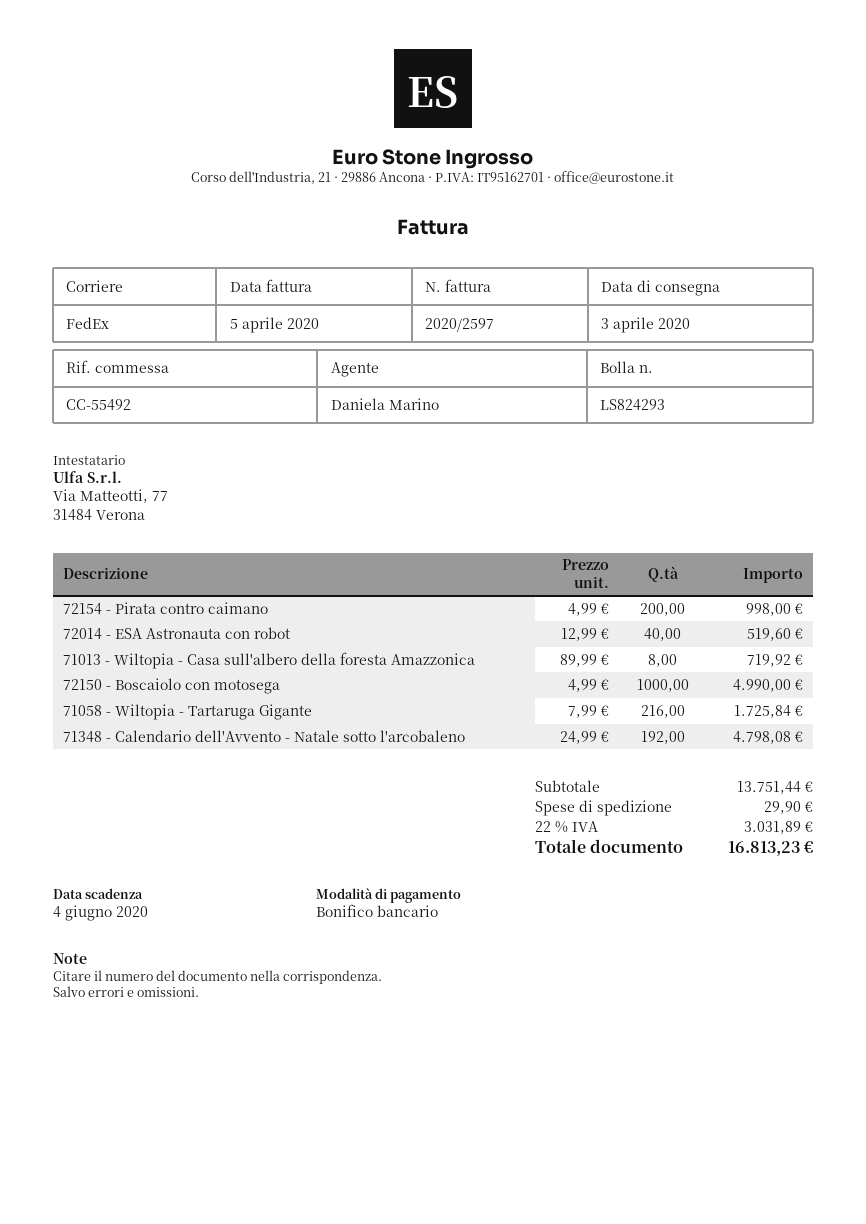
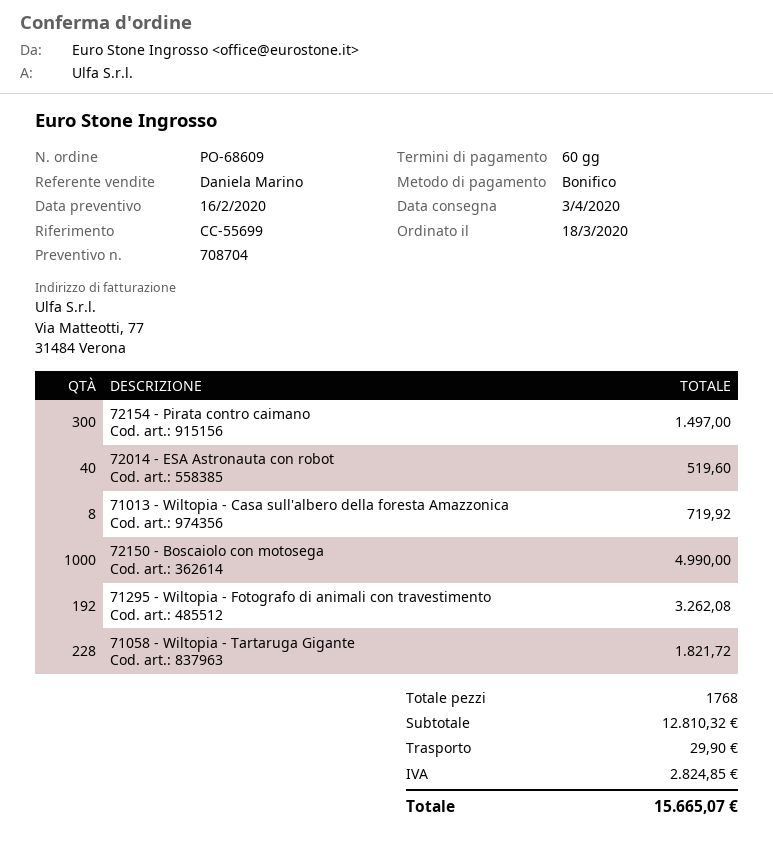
reference: CC-55492 -> CC-55699
72154 - Pirata contro caimano: 200 for 998.00 -> 300 for 1497.00
71058 - Wiltopia - Tartaruga Gigante: 216 for 1725.84 -> 228 for 1821.72
71348 - Calendario dell'Avvento - Natale sotto l'arcobaleno: 192 for 4798.08 -> none
71295 - Wiltopia - Fotografo di animali con travestimento: none -> 192 for 3262.08
subtotal: 13751.44 -> 12810.32
tax: 3031.89 -> 2824.85
total: 16813.23 -> 15665.07

